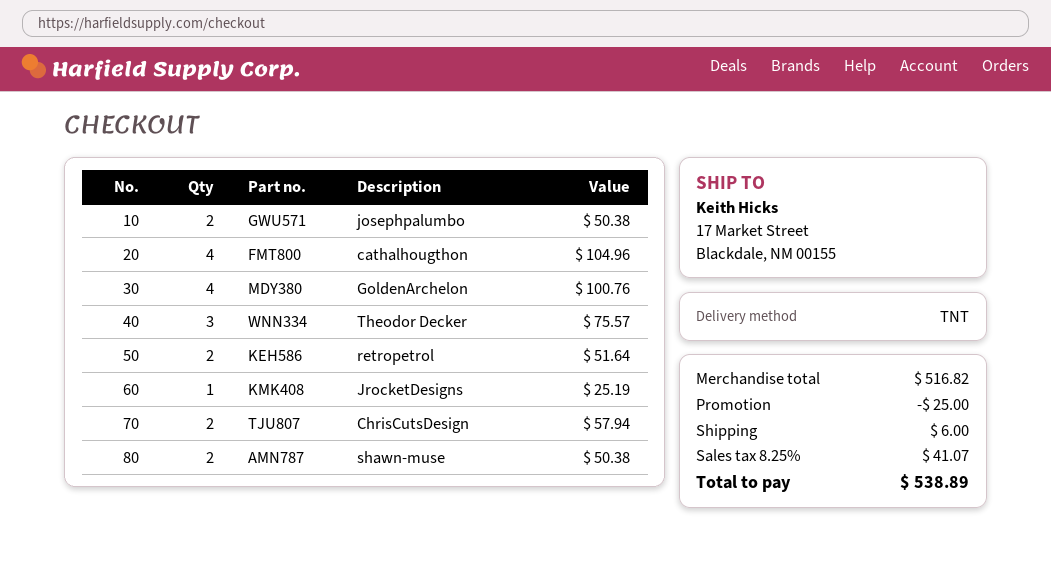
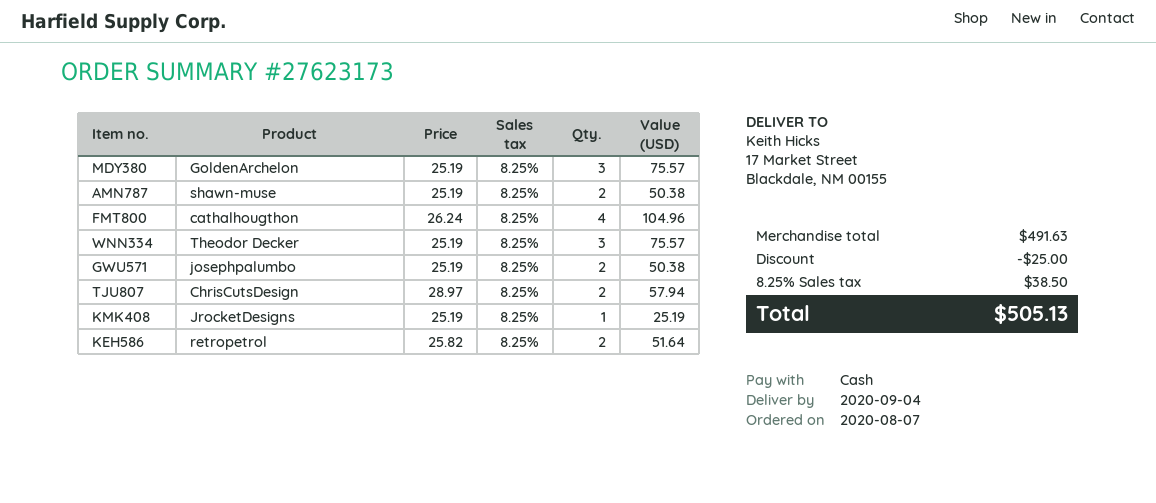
GoldenArchelon: 4 for 100.76 -> 3 for 75.57
subtotal: 516.82 -> 491.63
shipping: 6.00 -> none
tax: 8.25% = 41.07 -> 8.25% = 38.50
total: 538.89 -> 505.13

